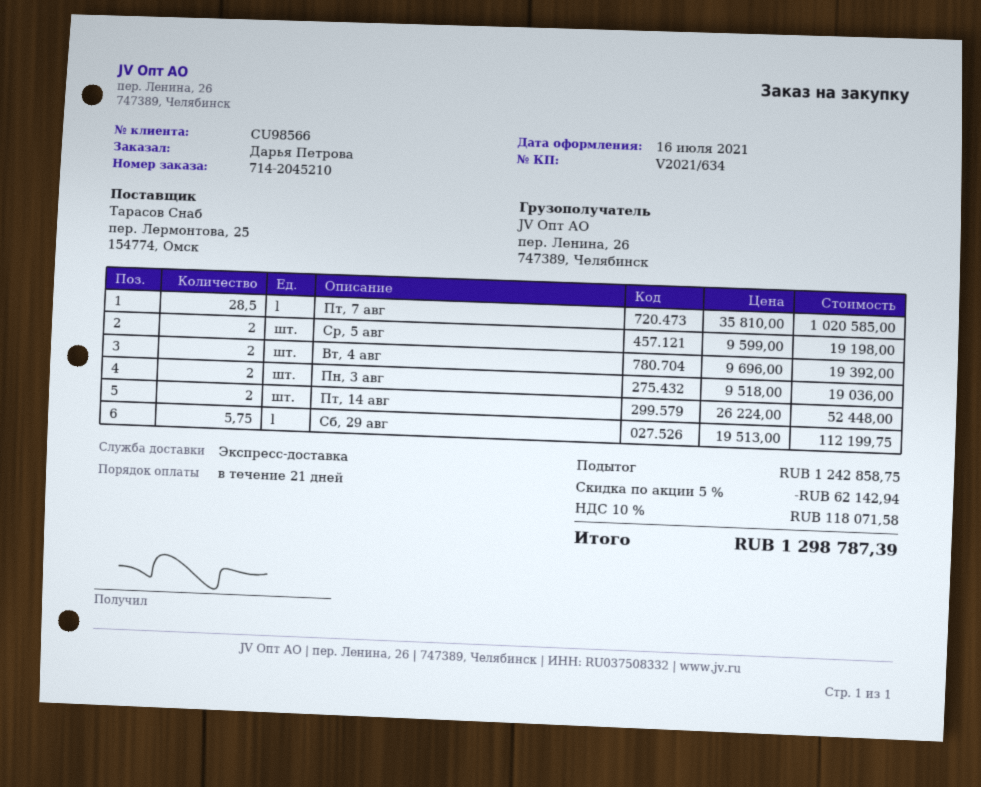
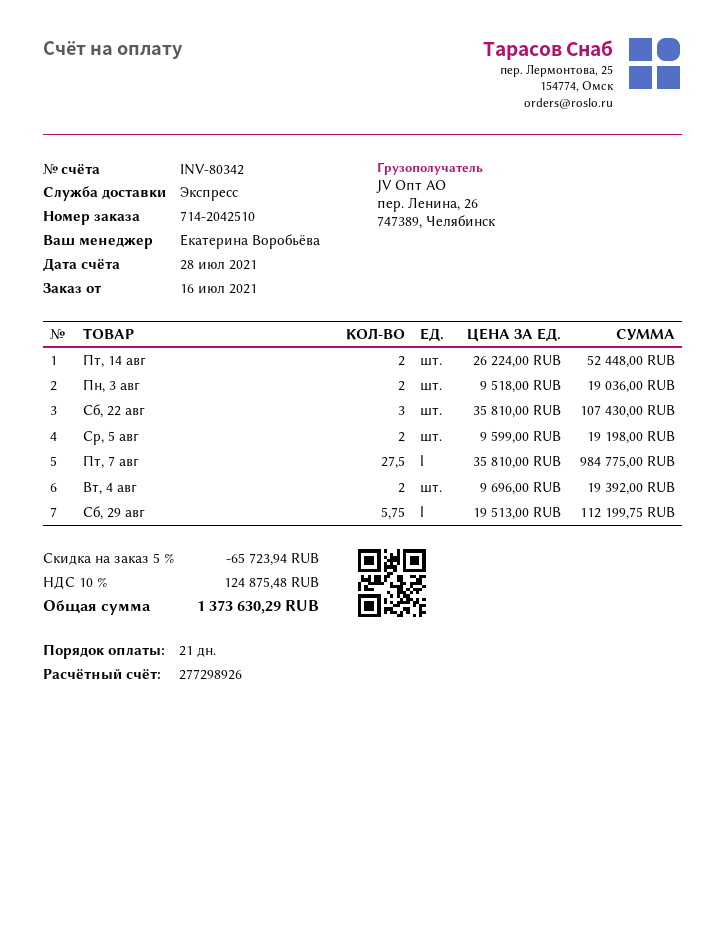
order number: 714-2045210 -> 714-2042510
Пт, 7 авг: 28.5 x 35810.00 = 1020585.00 -> 27.5 x 35810.00 = 984775.00
Сб, 22 авг: none -> 3 x 35810.00 = 107430.00
discount: 5% = 62142.94 -> 5% = 65723.94
tax: 10% = 118071.58 -> 10% = 124875.48
total: 1298787.39 -> 1373630.29

